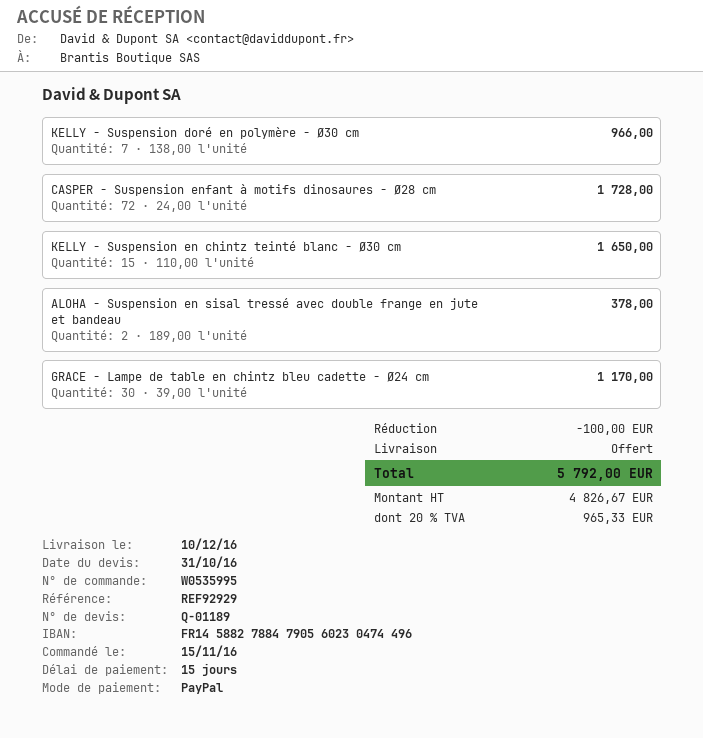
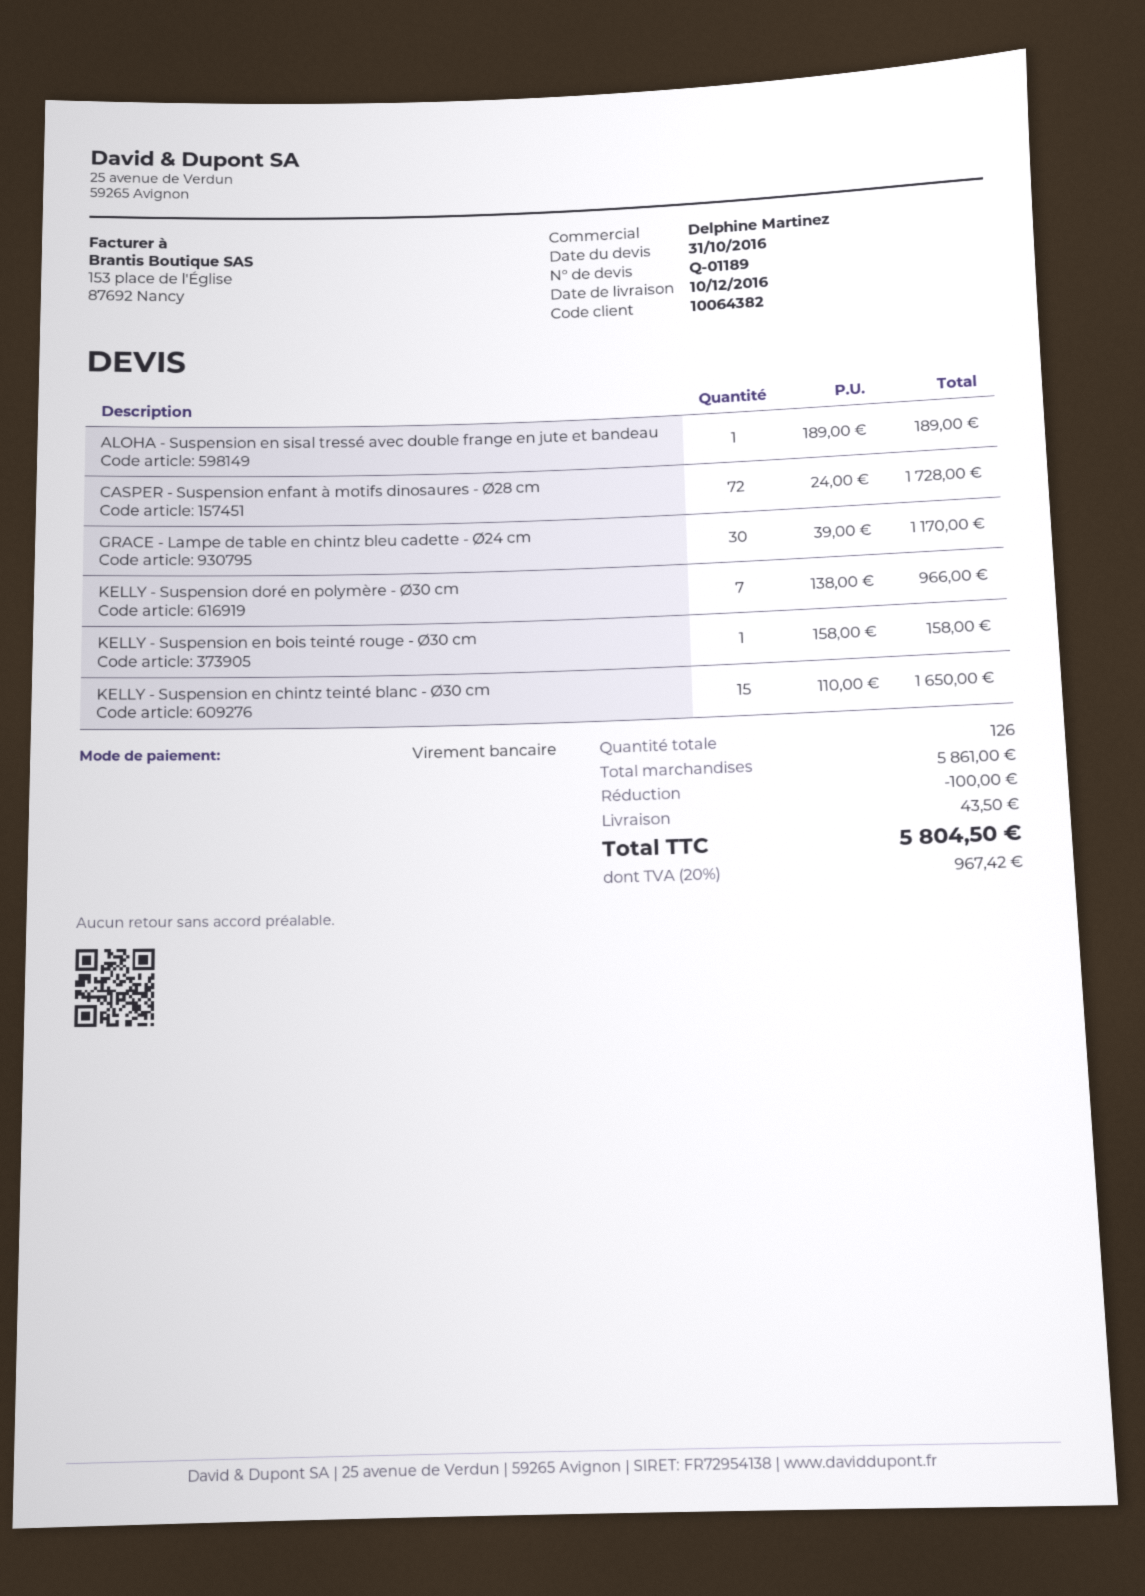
payment method: PayPal -> bank transfer
ALOHA - Suspension en sisal tressé avec double frange en jute et bandeau: 2 x 189.00 = 378.00 -> 1 x 189.00 = 189.00
KELLY - Suspension en bois teinté rouge - Ø30 cm: none -> 1 x 158.00 = 158.00
shipping: 0.00 -> 43.50
tax: 20% = 965.33 -> 20% = 967.42
total: 5792.00 -> 5804.50

